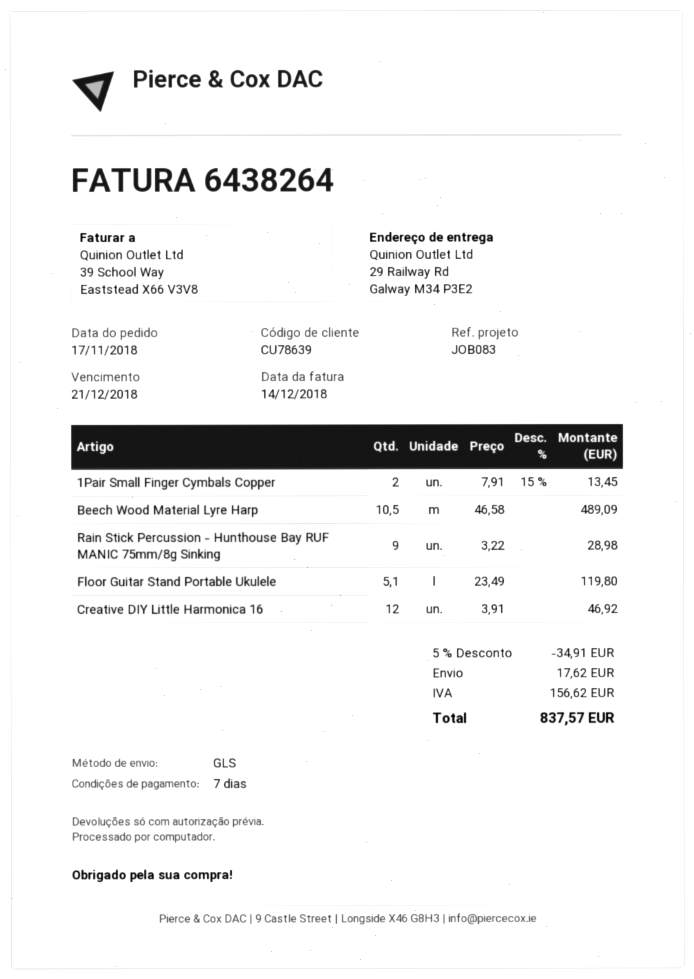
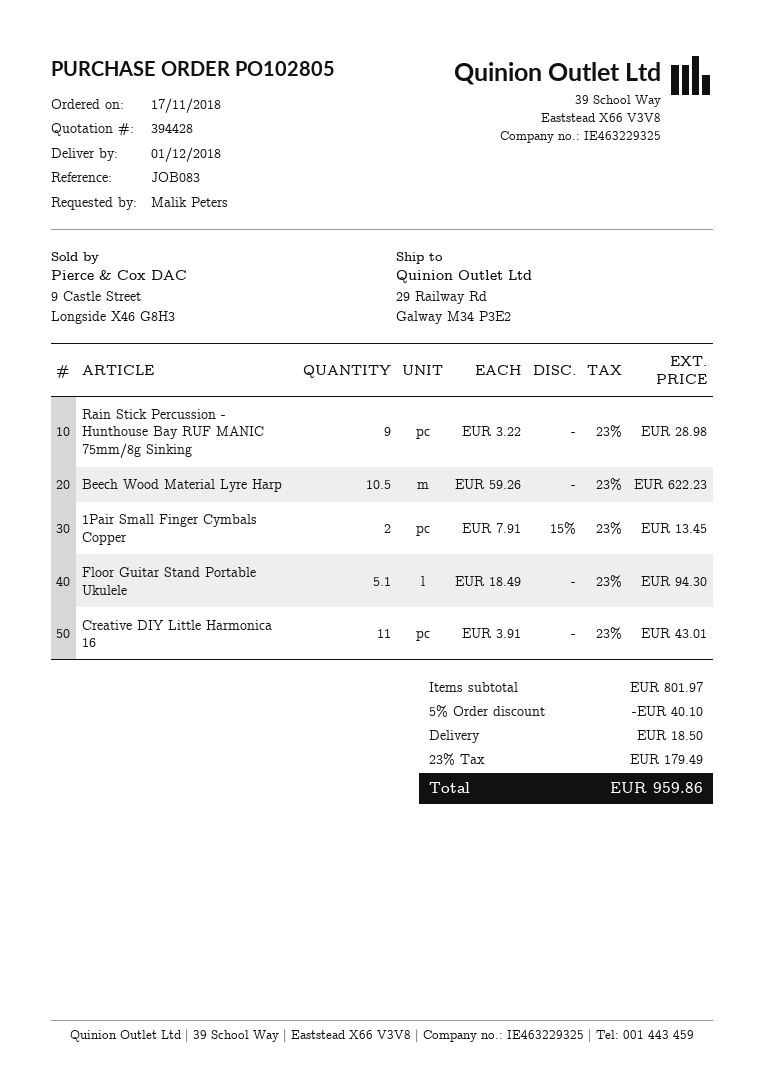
Beech Wood Material Lyre Harp: 10.5 x 46.58 = 489.09 -> 10.5 x 59.26 = 622.23
Floor Guitar Stand Portable Ukulele: 5.1 x 23.49 = 119.80 -> 5.1 x 18.49 = 94.30
Creative DIY Little Harmonica 16: 12 x 3.91 = 46.92 -> 11 x 3.91 = 43.01
discount: 5% = 34.91 -> 5% = 40.10
shipping: 17.62 -> 18.50
tax: 156.62 -> 179.49
total: 837.57 -> 959.86

